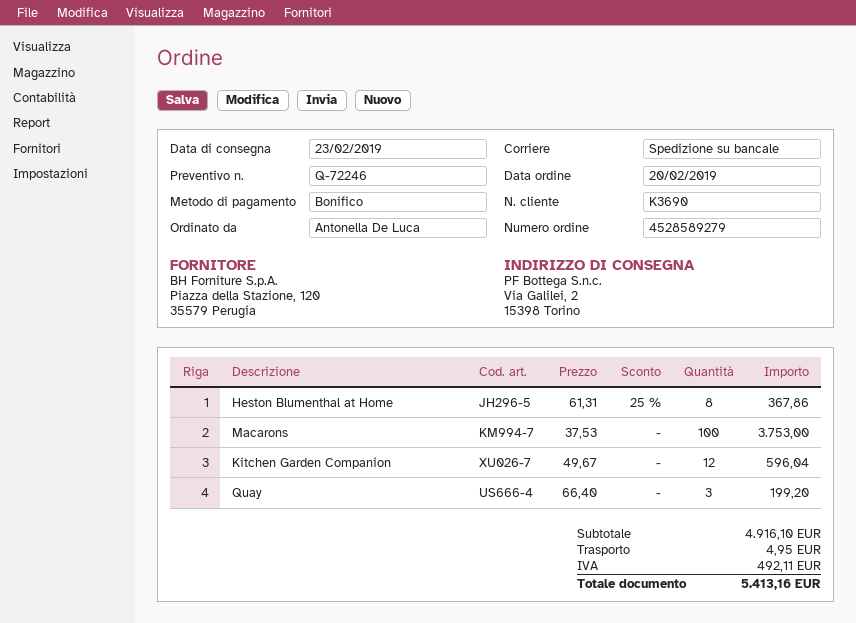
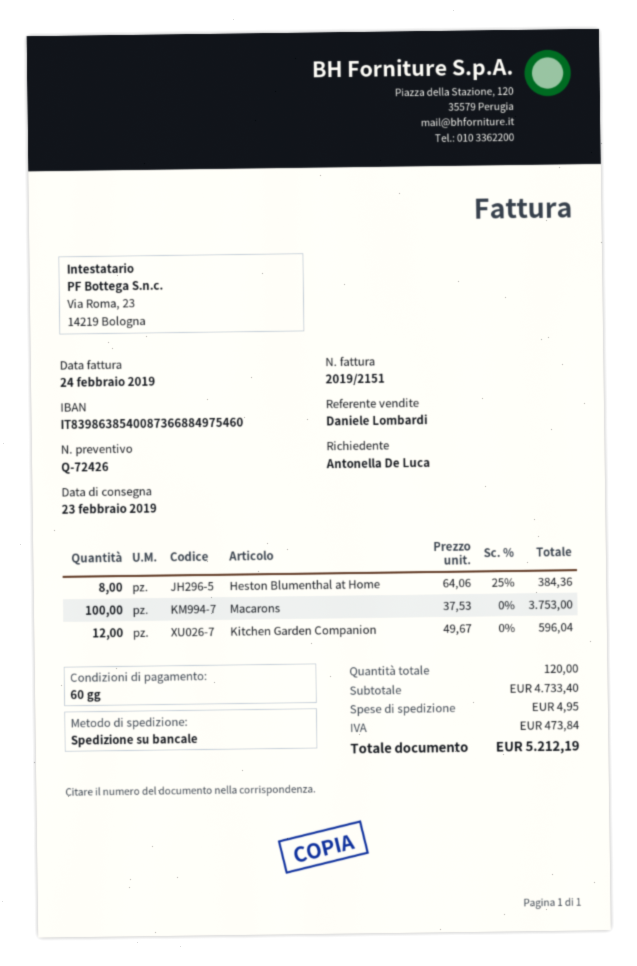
quote number: Q-72246 -> Q-72426
Heston Blumenthal at Home: 8 x 61.31 - 25% = 367.86 -> 8 x 64.06 - 25% = 384.36
Quay: 3 x 66.40 = 199.20 -> none
subtotal: 4916.10 -> 4733.40
tax: 492.11 -> 473.84
total: 5413.16 -> 5212.19

